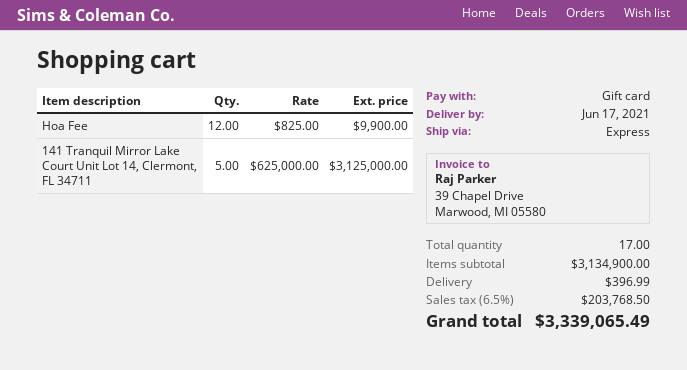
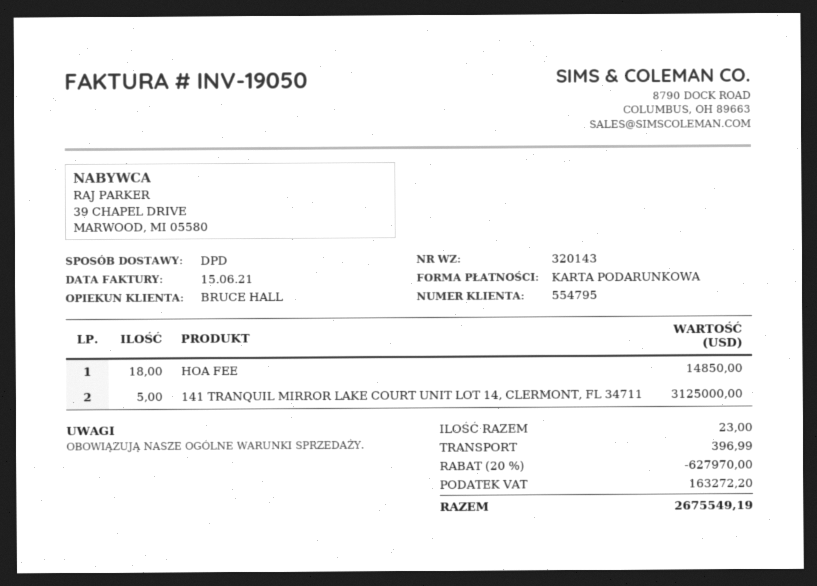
shipping method: express -> DPD
Hoa Fee: 12 for 9900.00 -> 18 for 14850.00
total quantity: 17 -> 23
discount: none -> 20% = 627970.00
tax: 203768.50 -> 163272.20
total: 3339065.49 -> 2675549.19

